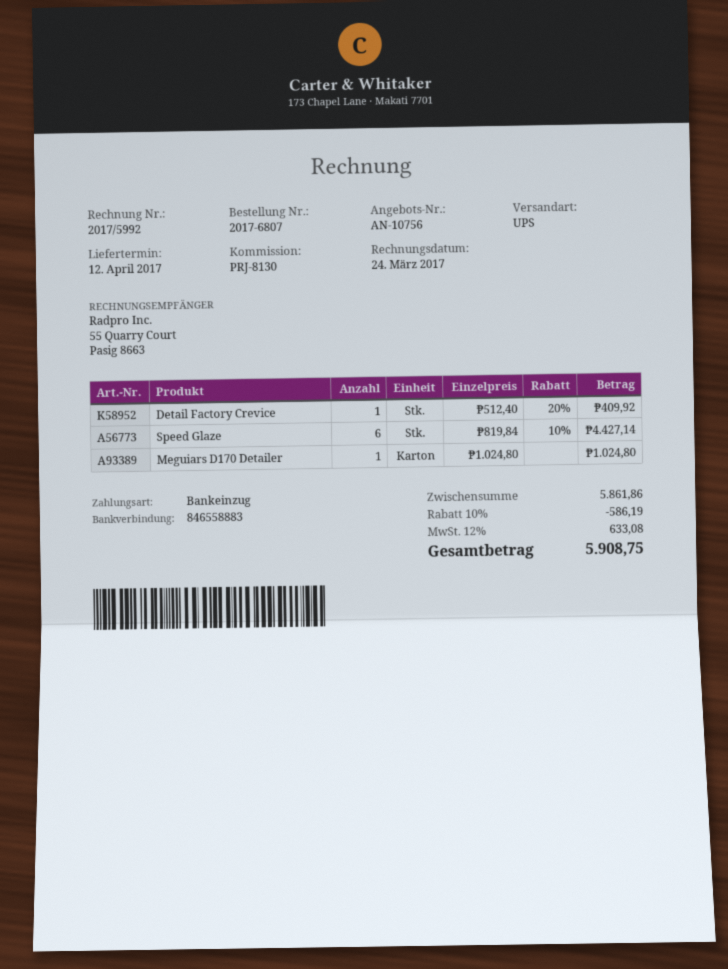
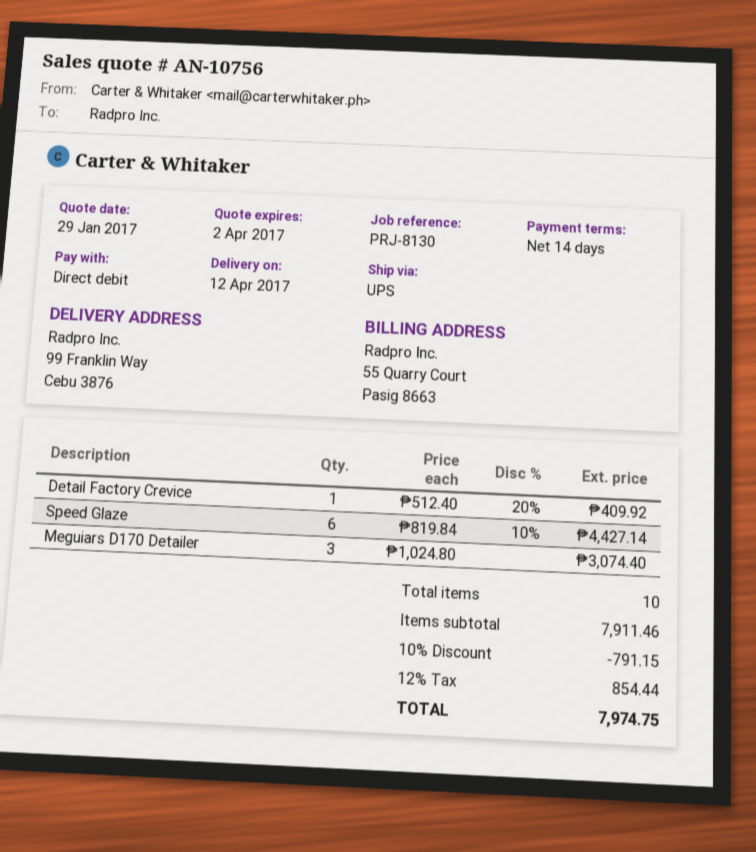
Meguiars D170 Detailer: 1 x 1024.80 = 1024.80 -> 3 x 1024.80 = 3074.40
subtotal: 5861.86 -> 7911.46
discount: 10% = 586.19 -> 10% = 791.15
tax: 12% = 633.08 -> 12% = 854.44
total: 5908.75 -> 7974.75

